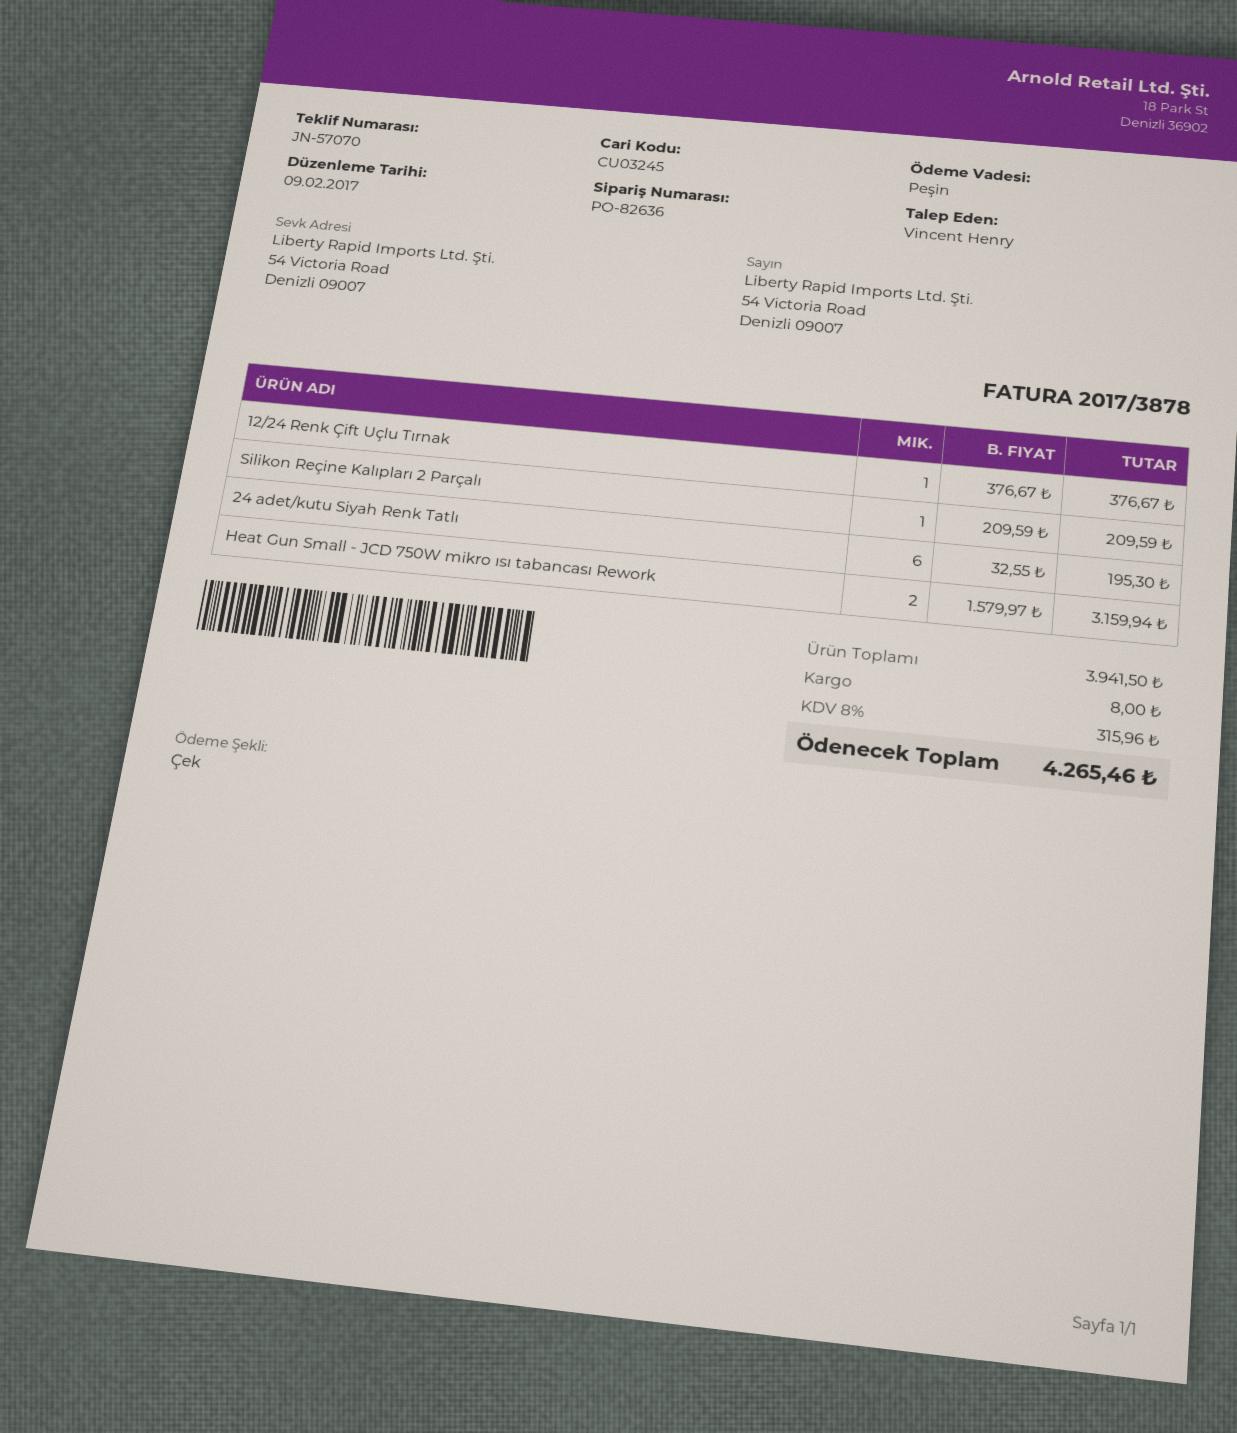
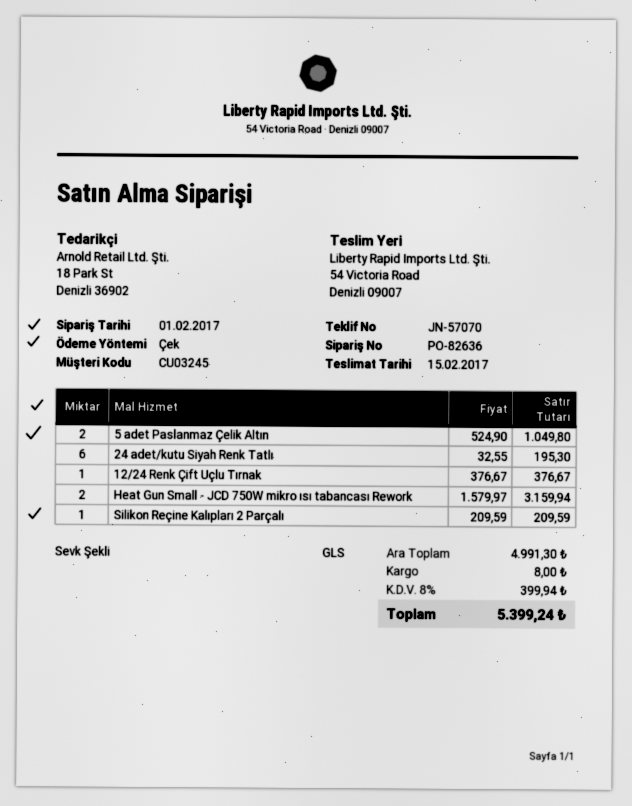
5 adet Paslanmaz Çelik Altın: none -> 2 x 524.90 = 1049.80
subtotal: 3941.50 -> 4991.30
tax: 8% = 315.96 -> 8% = 399.94
total: 4265.46 -> 5399.24

